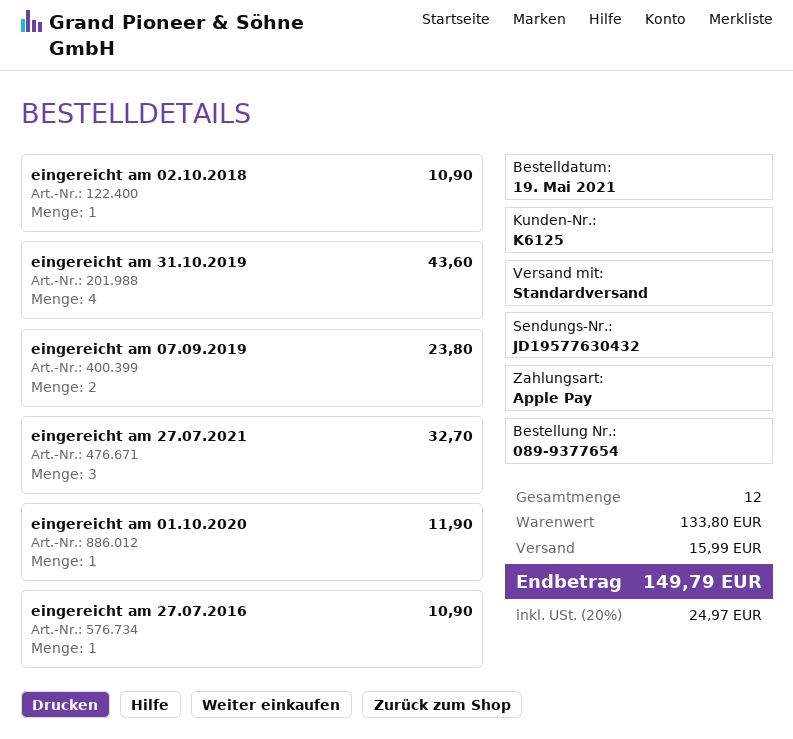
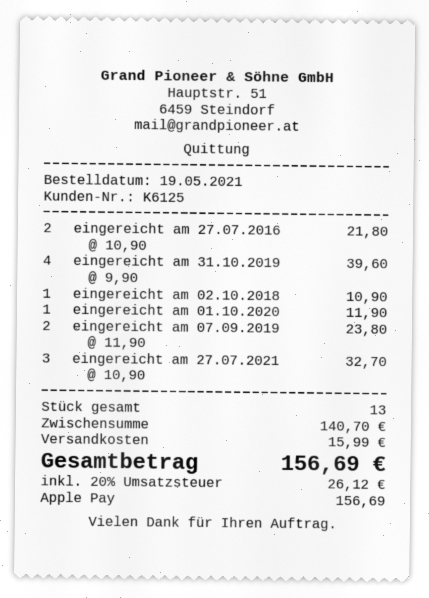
eingereicht am 31.10.2019: 4 for 43.60 -> 4 for 39.60
eingereicht am 27.07.2016: 1 for 10.90 -> 2 for 21.80
total quantity: 12 -> 13
subtotal: 133.80 -> 140.70
tax: 20% = 24.97 -> 20% = 26.12
total: 149.79 -> 156.69

